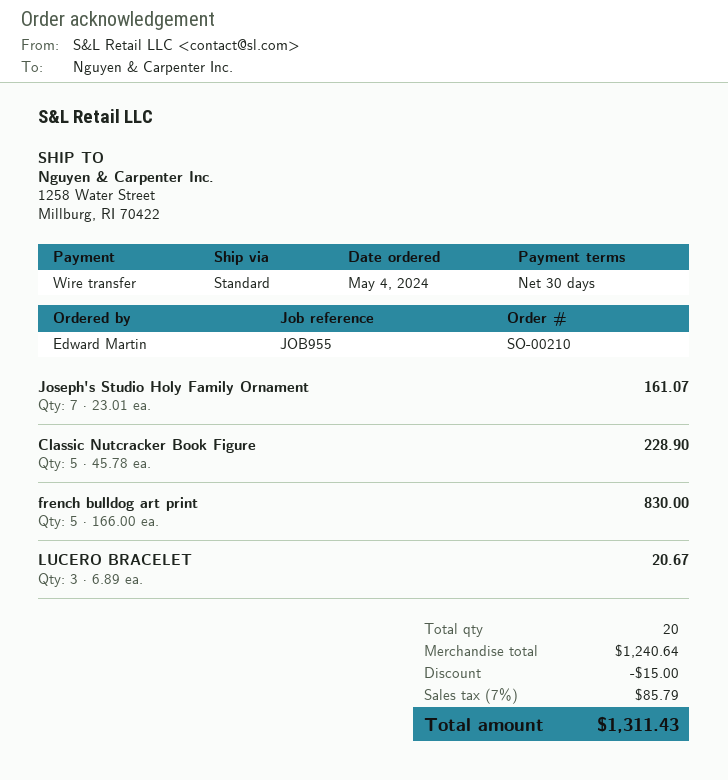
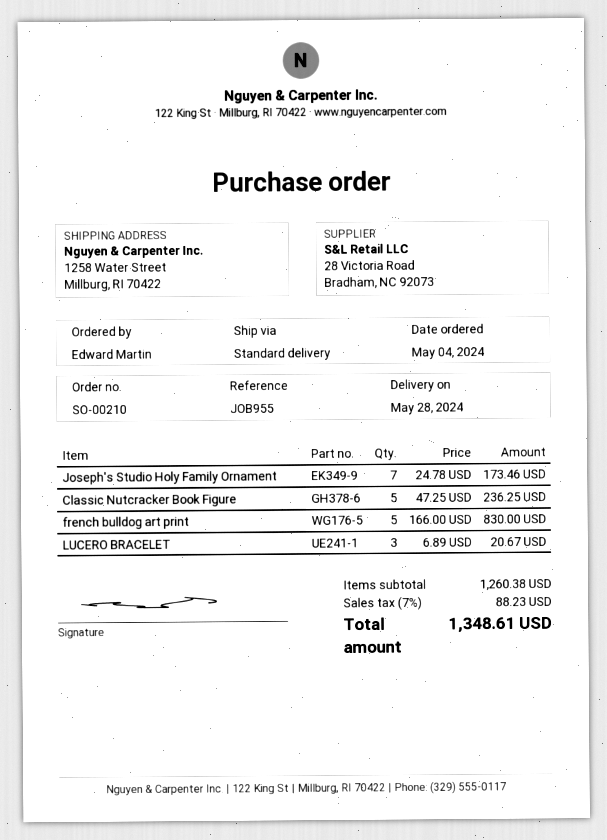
Joseph's Studio Holy Family Ornament: 7 x 23.01 = 161.07 -> 7 x 24.78 = 173.46
Classic Nutcracker Book Figure: 5 x 45.78 = 228.90 -> 5 x 47.25 = 236.25
subtotal: 1240.64 -> 1260.38
discount: 15.00 -> none
tax: 7% = 85.79 -> 7% = 88.23
total: 1311.43 -> 1348.61

